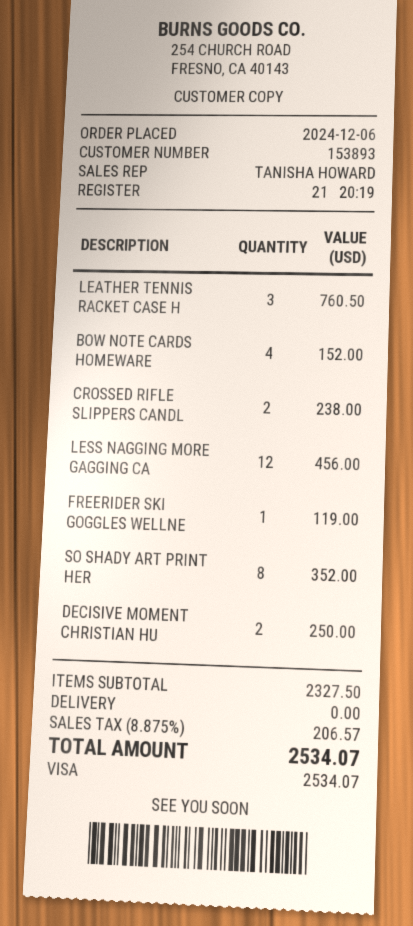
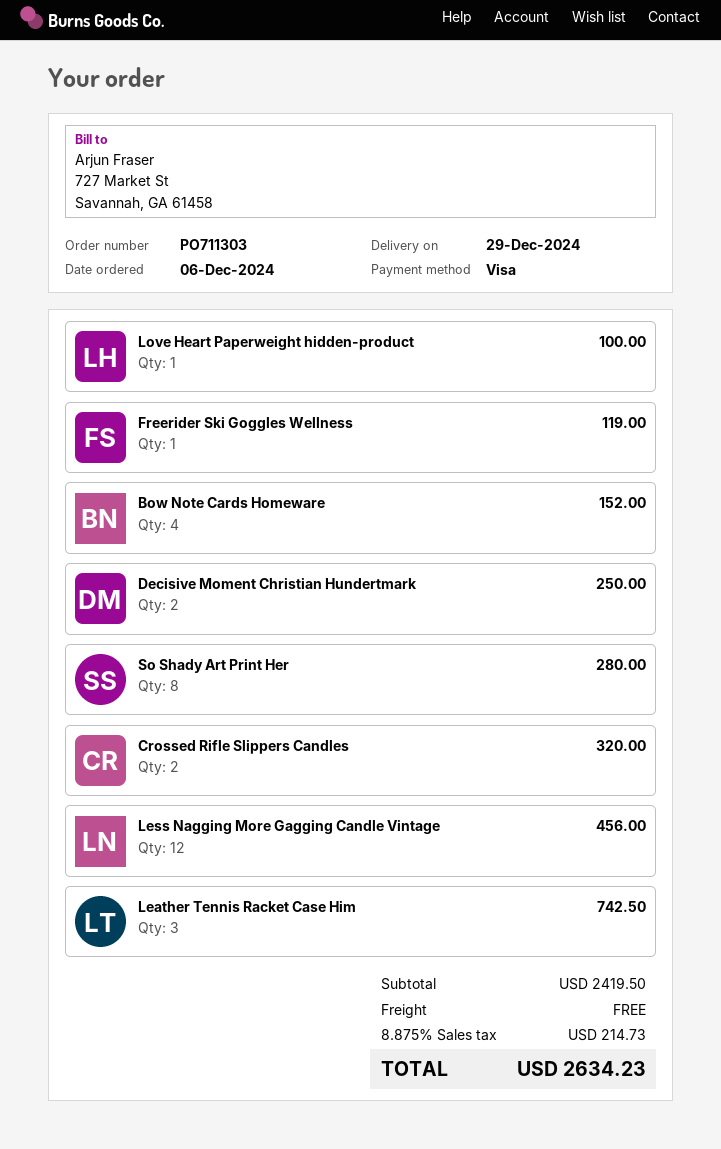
LEATHER TENNIS RACKET CASE H: 3 for 760.50 -> 3 for 742.50
CROSSED RIFLE SLIPPERS CANDL: 2 for 238.00 -> 2 for 320.00
SO SHADY ART PRINT HER: 8 for 352.00 -> 8 for 280.00
Love Heart Paperweight hidden-product: none -> 1 for 100.00
subtotal: 2327.50 -> 2419.50
tax: 8.875% = 206.57 -> 8.875% = 214.73
total: 2534.07 -> 2634.23

